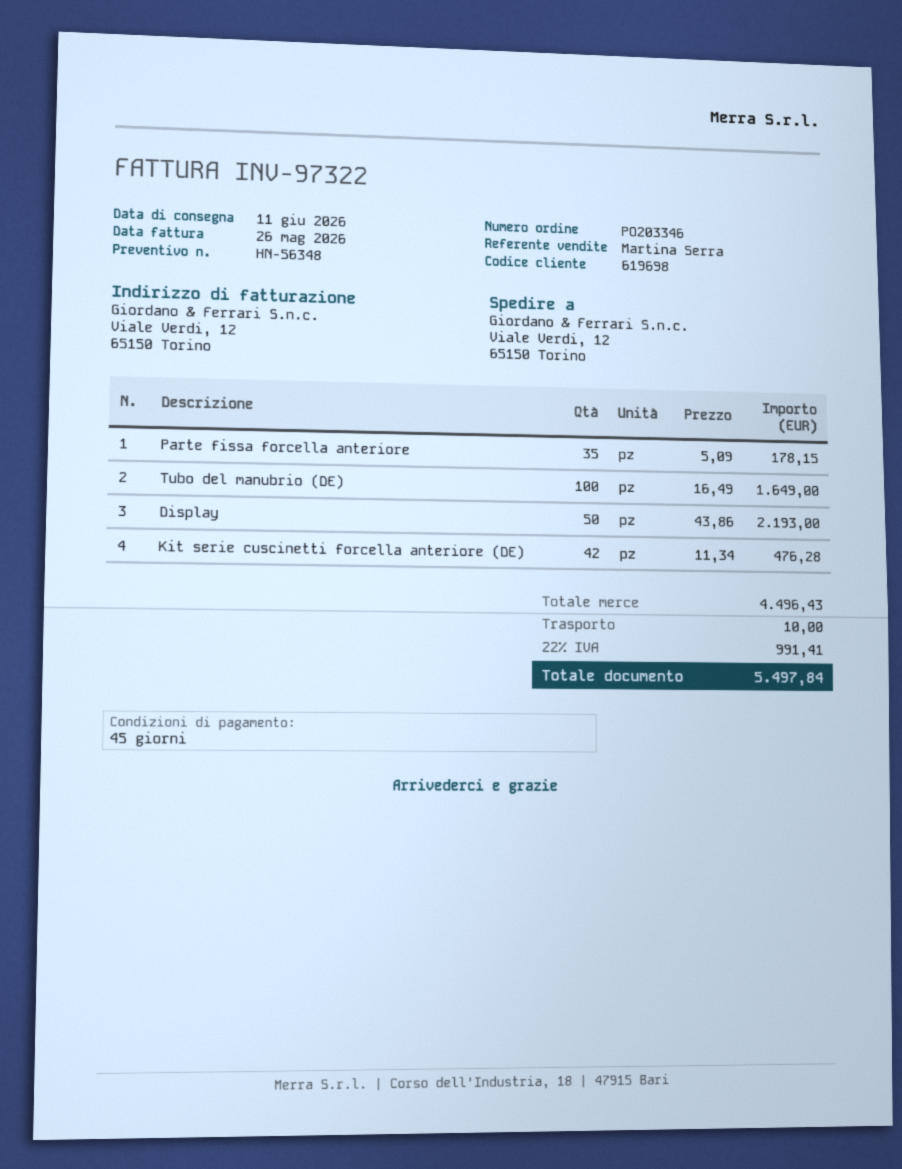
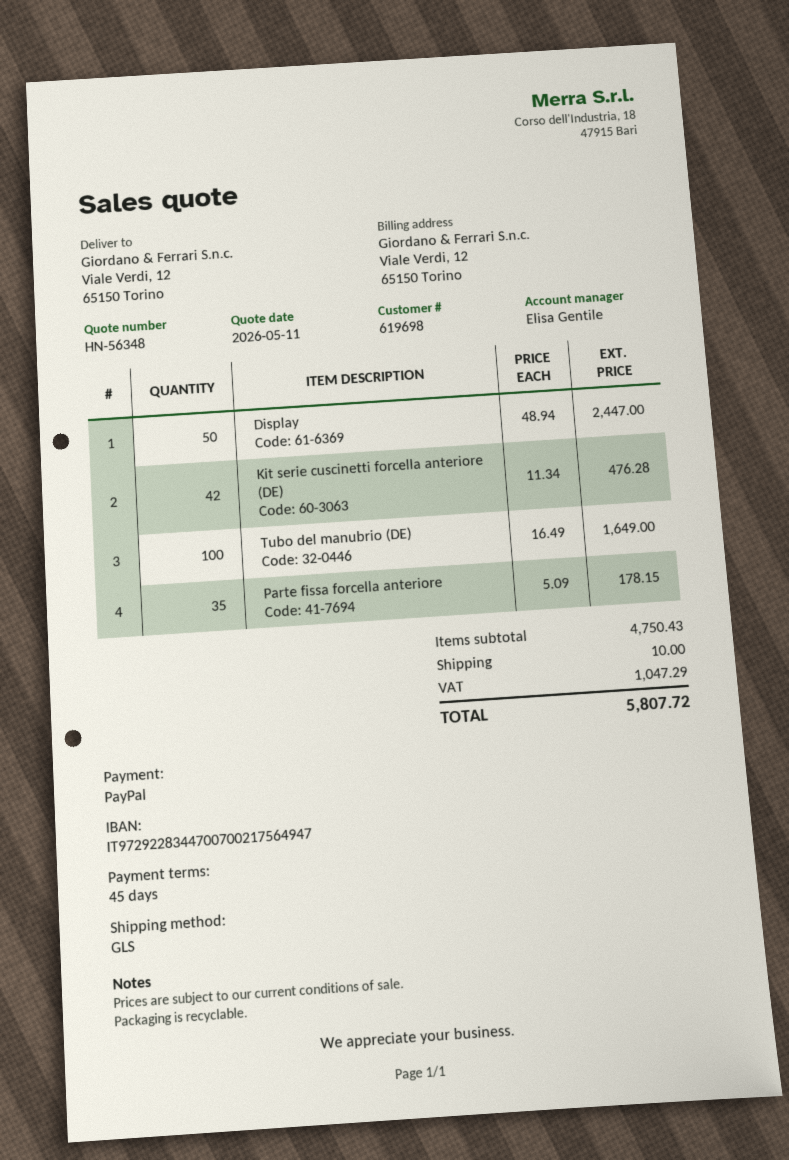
sales rep: Martina Serra -> Elisa Gentile
Display: 50 x 43.86 = 2193.00 -> 50 x 48.94 = 2447.00
subtotal: 4496.43 -> 4750.43
tax: 991.41 -> 1047.29
total: 5497.84 -> 5807.72

